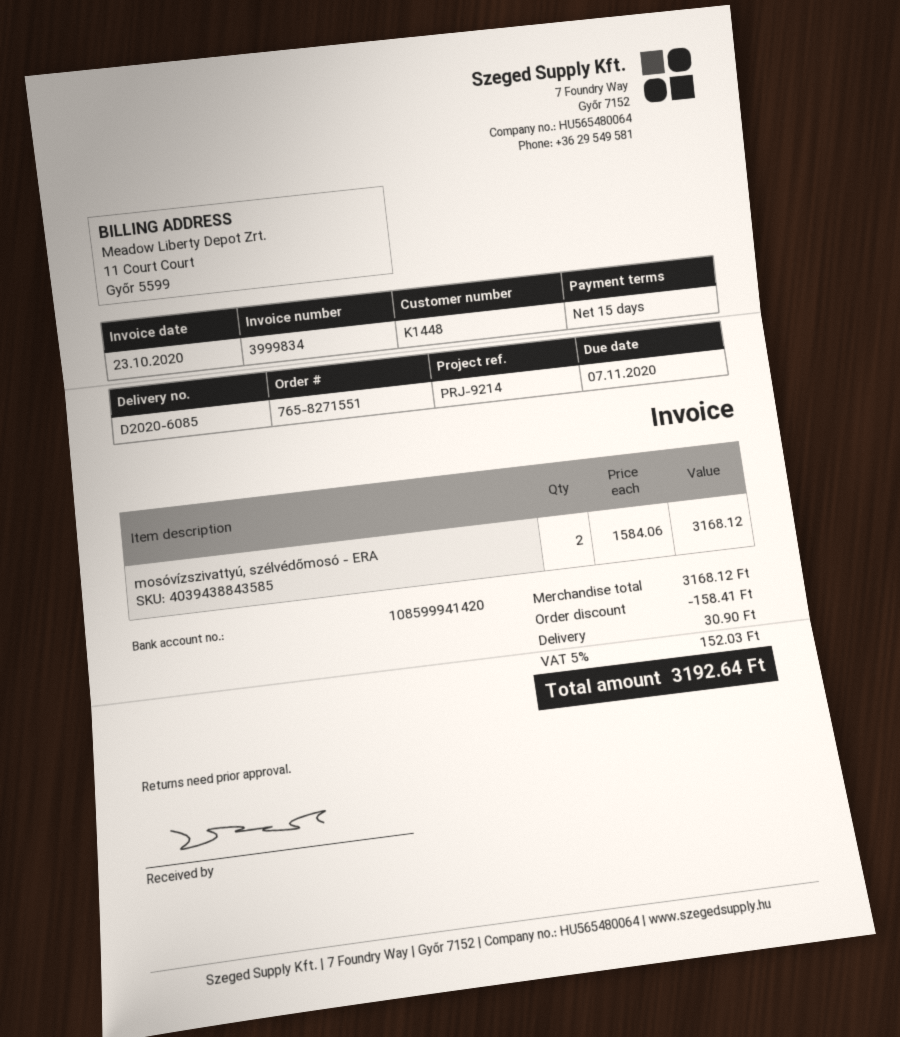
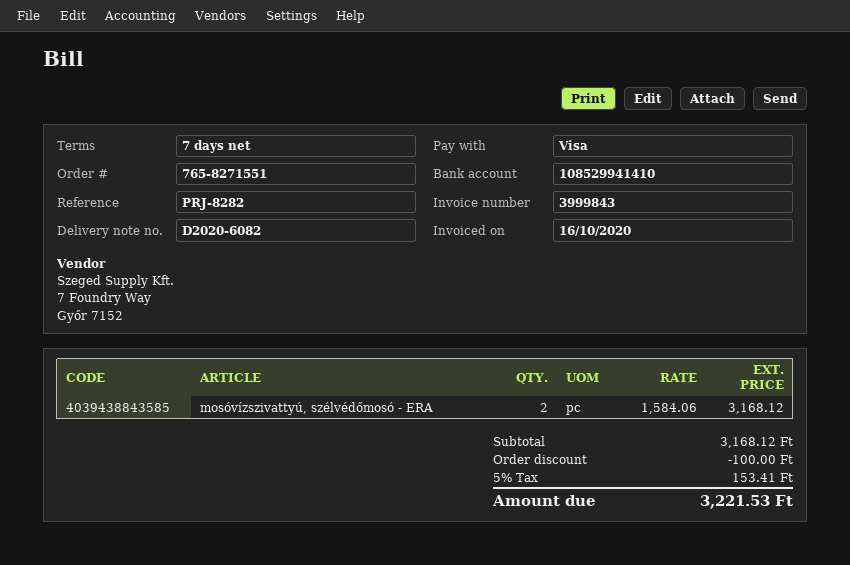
delivery note number: D2020-6085 -> D2020-6082
invoice number: 3999834 -> 3999843
invoice date: 2020-10-23 -> 2020-10-16
payment terms: 15 days -> 7 days
reference: PRJ-9214 -> PRJ-8282
bank account: 108599941420 -> 108529941410
discount: 158.41 -> 100.00
shipping: 30.90 -> none
tax: 5% = 152.03 -> 5% = 153.41
total: 3192.64 -> 3221.53

